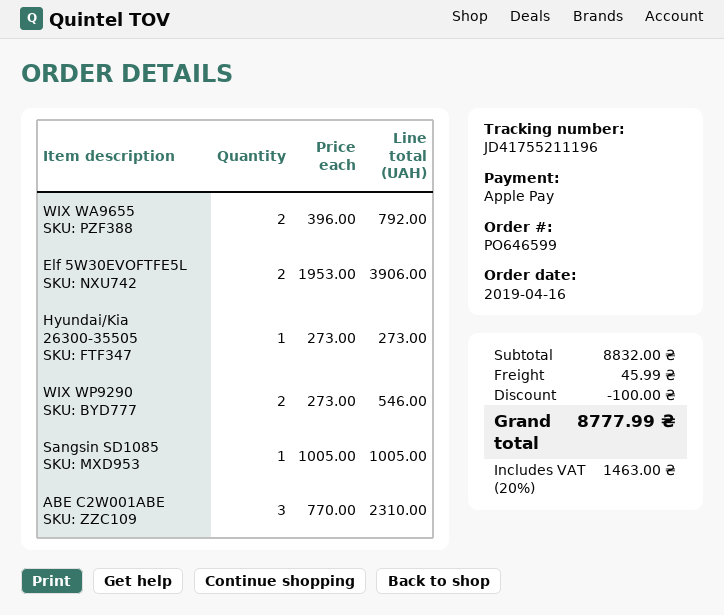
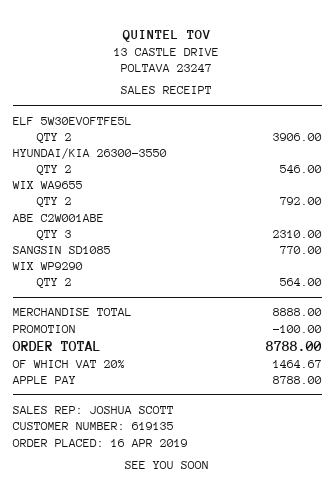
Hyundai/Kia 26300-35505: 1 for 273.00 -> 2 for 546.00
WIX WP9290: 2 for 546.00 -> 2 for 564.00
Sangsin SD1085: 1 for 1005.00 -> 1 for 770.00
subtotal: 8832.00 -> 8888.00
shipping: 45.99 -> none
tax: 20% = 1463.00 -> 20% = 1464.67
total: 8777.99 -> 8788.00

